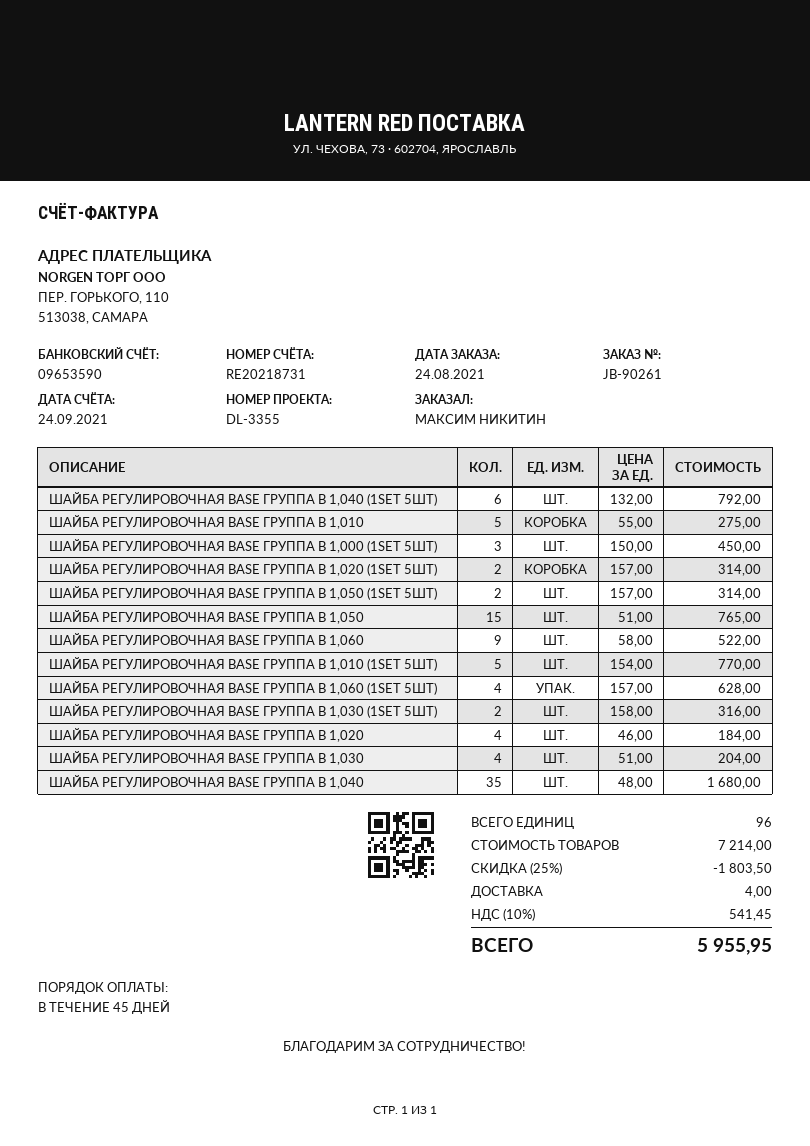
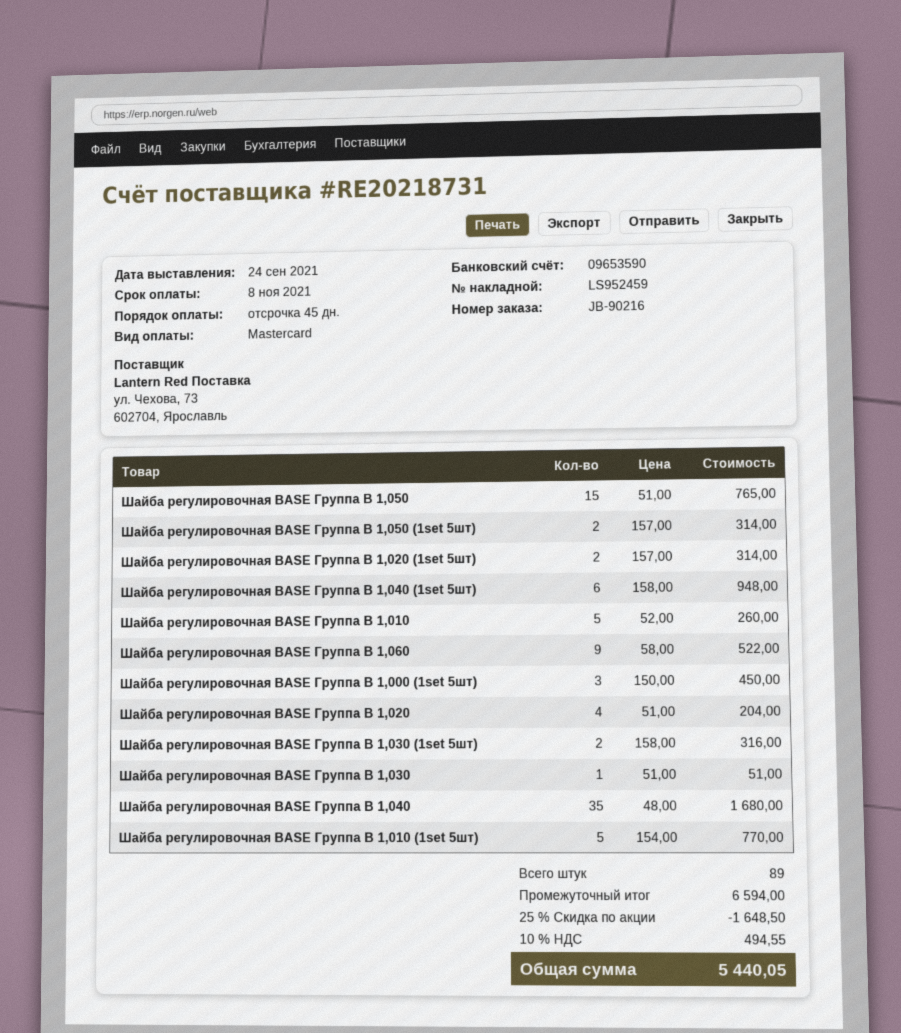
order number: JB-90261 -> JB-90216
ШАЙБА РЕГУЛИРОВОЧНАЯ BASE ГРУППА B 1,040 (1SET 5ШТ): 6 x 132.00 = 792.00 -> 6 x 158.00 = 948.00
ШАЙБА РЕГУЛИРОВОЧНАЯ BASE ГРУППА B 1,010: 5 x 55.00 = 275.00 -> 5 x 52.00 = 260.00
ШАЙБА РЕГУЛИРОВОЧНАЯ BASE ГРУППА B 1,060 (1SET 5ШТ): 4 x 157.00 = 628.00 -> none
ШАЙБА РЕГУЛИРОВОЧНАЯ BASE ГРУППА B 1,020: 4 x 46.00 = 184.00 -> 4 x 51.00 = 204.00
ШАЙБА РЕГУЛИРОВОЧНАЯ BASE ГРУППА B 1,030: 4 x 51.00 = 204.00 -> 1 x 51.00 = 51.00
total quantity: 96 -> 89
subtotal: 7214.00 -> 6594.00
discount: 25% = 1803.50 -> 25% = 1648.50
shipping: 4.00 -> none
tax: 10% = 541.45 -> 10% = 494.55
total: 5955.95 -> 5440.05

